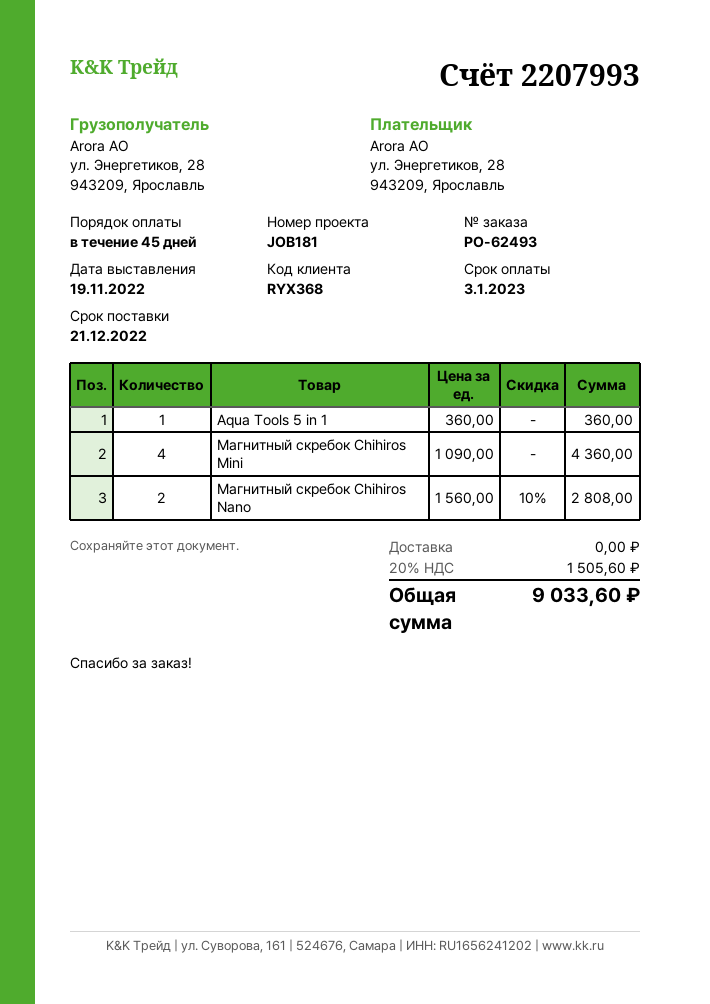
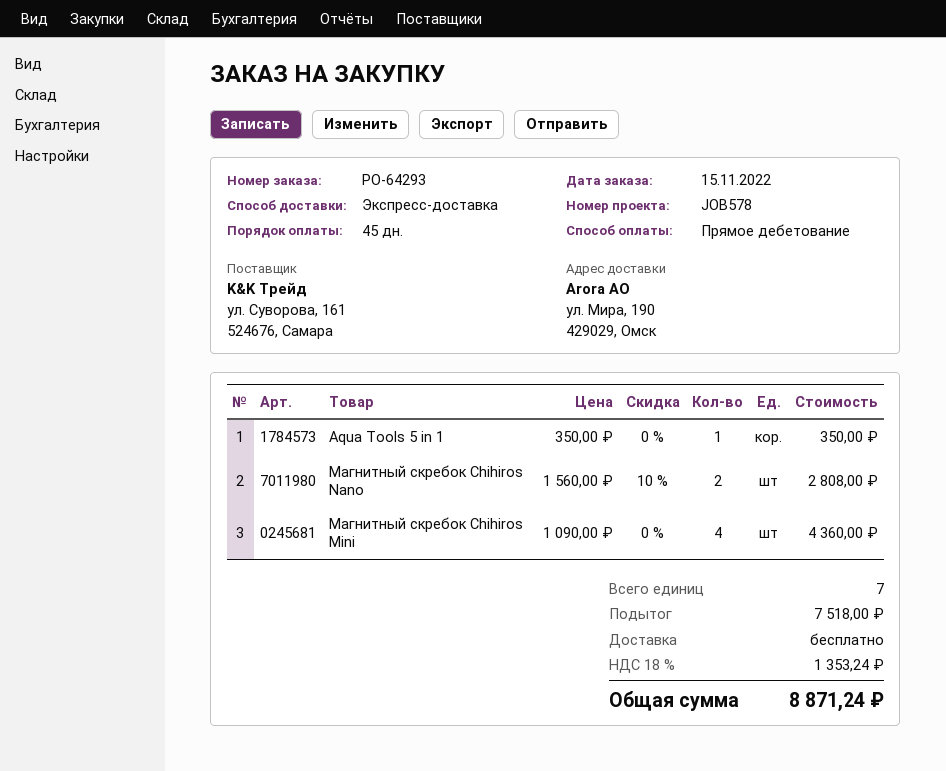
order number: PO-62493 -> PO-64293
reference: JOB181 -> JOB578
ship to: ул. Энергетиков, 28, 943209, Ярославль -> ул. Мира, 190, 429029, Омск
Aqua Tools 5 in 1: 1 x 360.00 = 360.00 -> 1 x 350.00 = 350.00
tax: 20% = 1505.60 -> 18% = 1353.24
total: 9033.60 -> 8871.24

